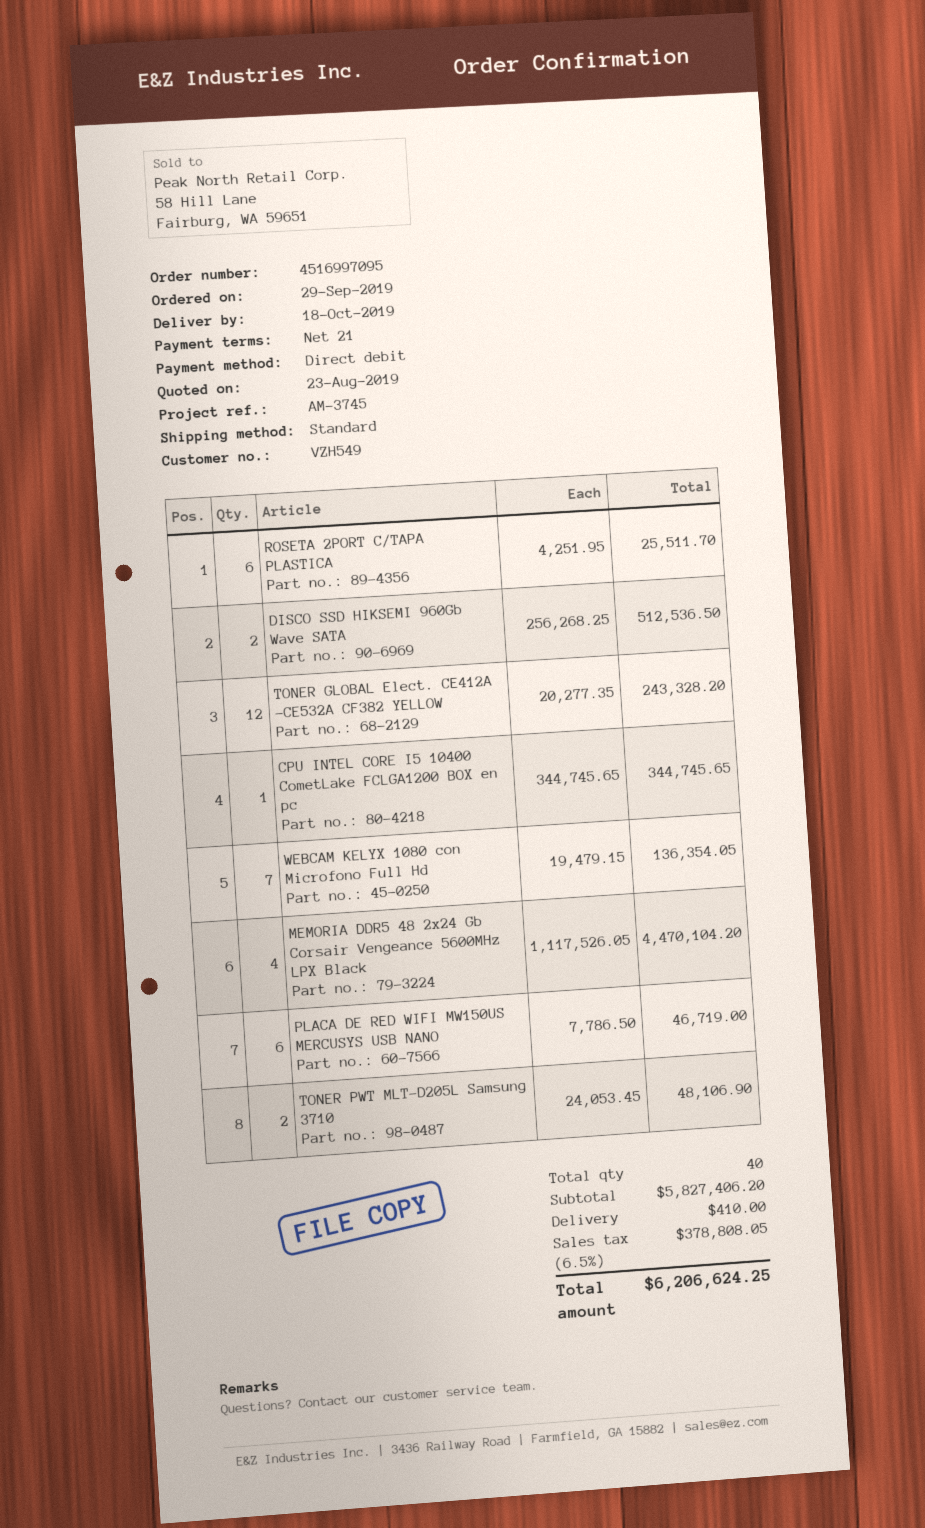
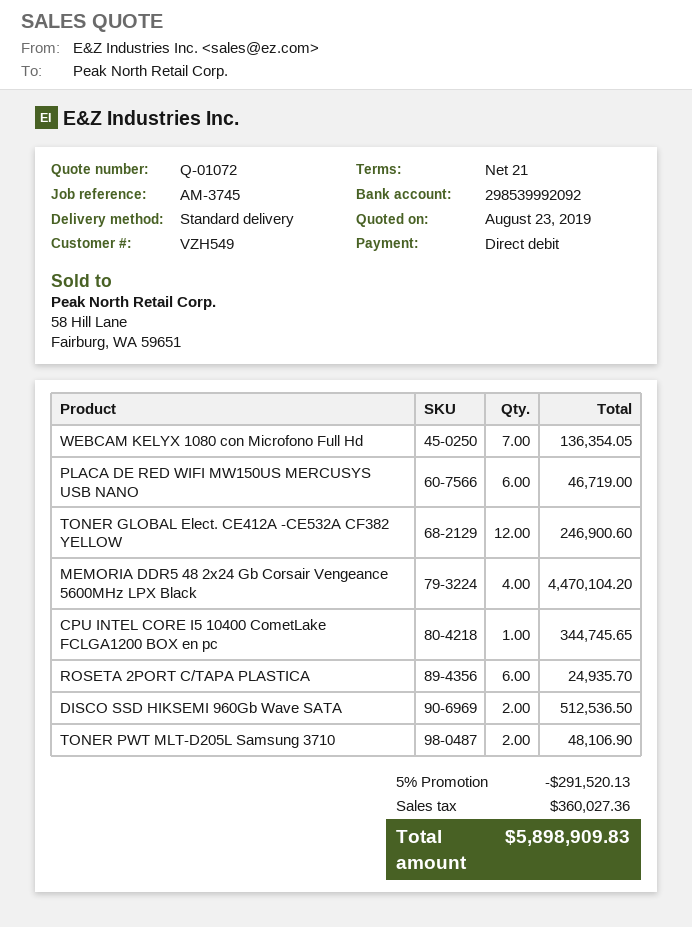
ROSETA 2PORT C/TAPA PLASTICA: 6 for 25511.70 -> 6 for 24935.70
TONER GLOBAL Elect. CE412A -CE532A CF382 YELLOW: 12 for 243328.20 -> 12 for 246900.60
discount: none -> 5% = 291520.13
shipping: 410.00 -> none
tax: 378808.05 -> 360027.36
total: 6206624.25 -> 5898909.83

